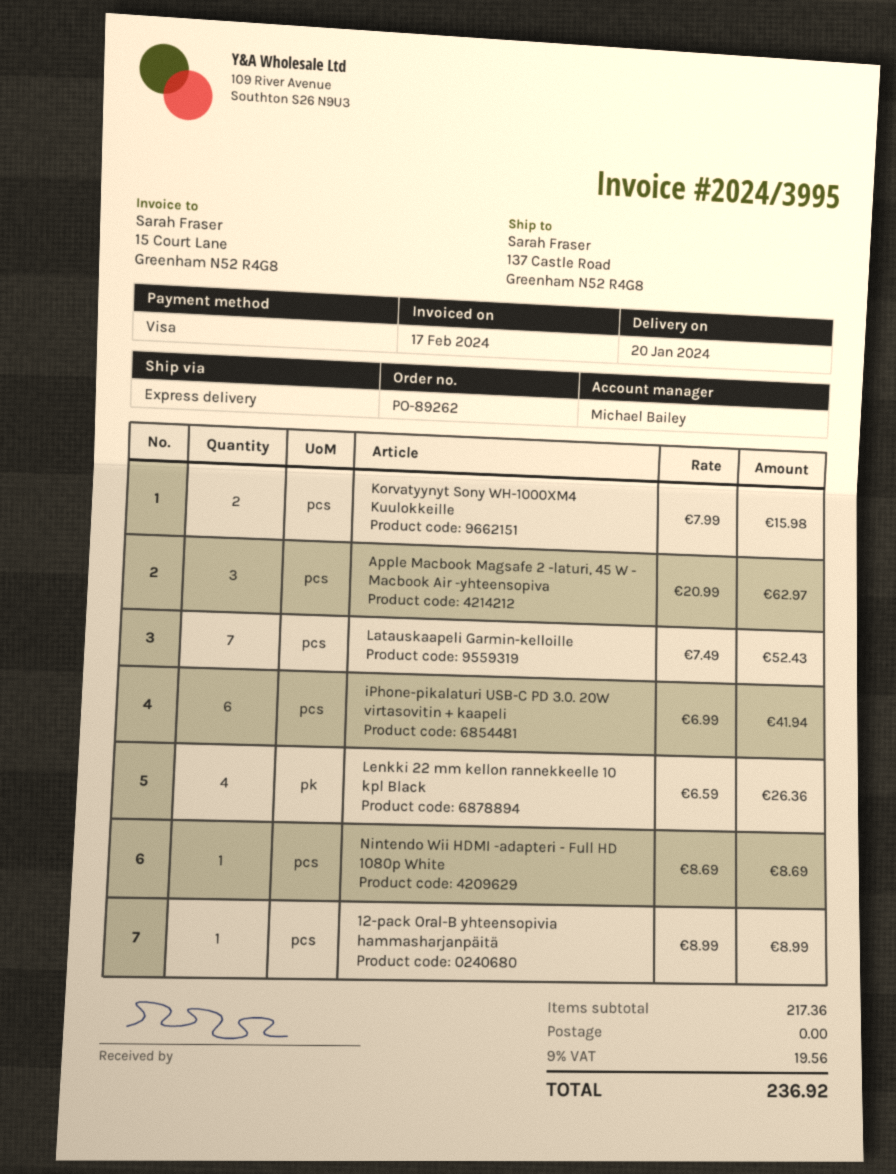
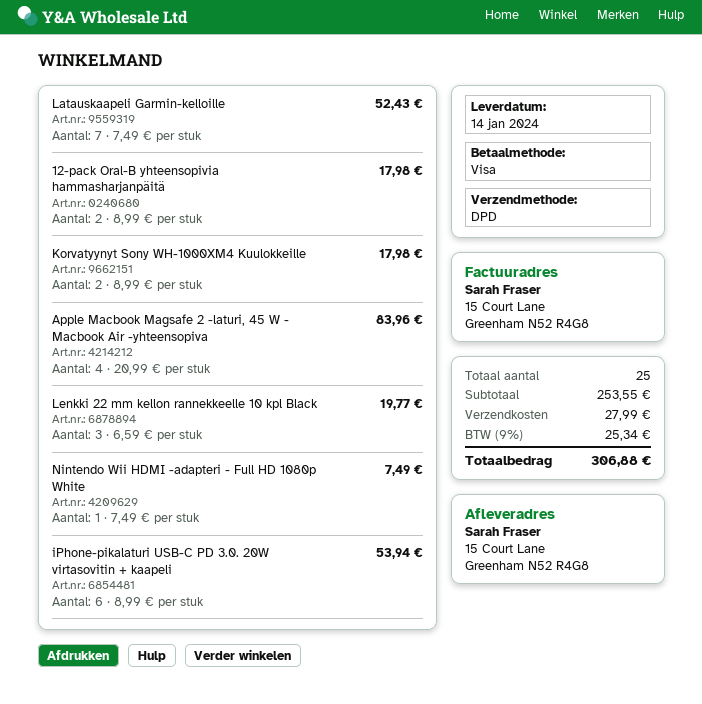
delivery date: 2024-01-20 -> 2024-01-14
shipping method: express -> DPD
ship to: 137 Castle Road, Greenham N52 R4G8 -> 15 Court Lane, Greenham N52 R4G8
Korvatyynyt Sony WH-1000XM4 Kuulokkeille: 2 x 7.99 = 15.98 -> 2 x 8.99 = 17.98
Apple Macbook Magsafe 2 -laturi, 45 W - Macbook Air -yhteensopiva: 3 x 20.99 = 62.97 -> 4 x 20.99 = 83.96
iPhone-pikalaturi USB-C PD 3.0. 20W virtasovitin + kaapeli: 6 x 6.99 = 41.94 -> 6 x 8.99 = 53.94
Lenkki 22 mm kellon rannekkeelle 10 kpl Black: 4 x 6.59 = 26.36 -> 3 x 6.59 = 19.77
Nintendo Wii HDMI -adapteri - Full HD 1080p White: 1 x 8.69 = 8.69 -> 1 x 7.49 = 7.49
12-pack Oral-B yhteensopivia hammasharjanpäitä: 1 x 8.99 = 8.99 -> 2 x 8.99 = 17.98
subtotal: 217.36 -> 253.55
shipping: 0.00 -> 27.99
tax: 9% = 19.56 -> 9% = 25.34
total: 236.92 -> 306.88

